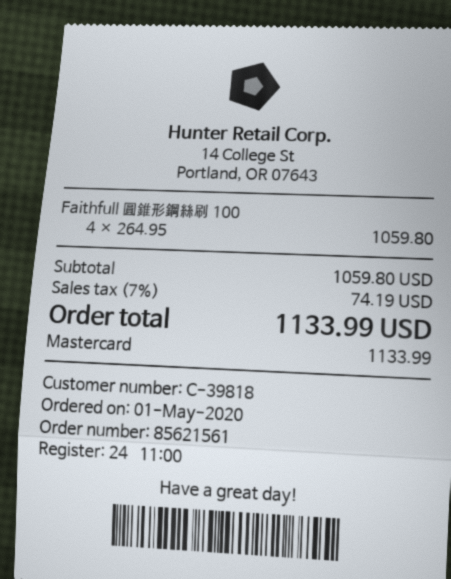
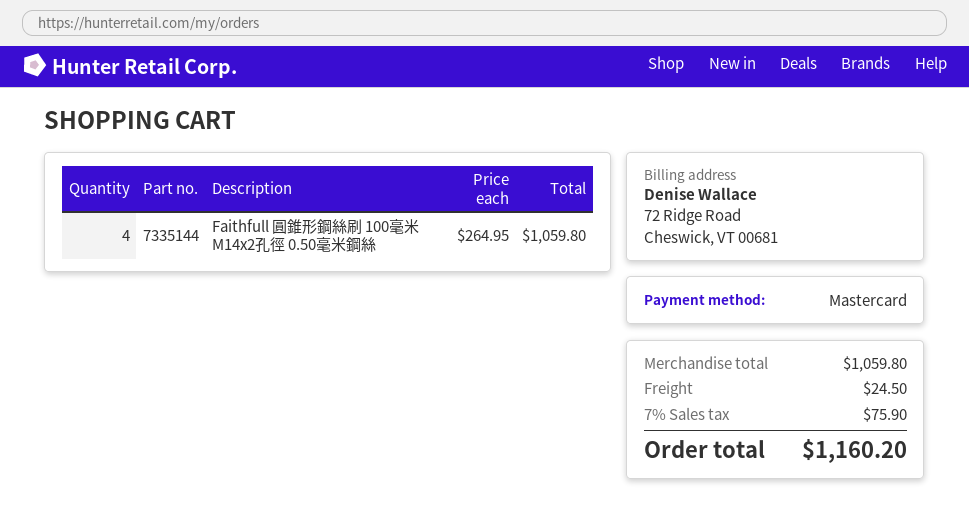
shipping: none -> 24.50
tax: 7% = 74.19 -> 7% = 75.90
total: 1133.99 -> 1160.20

